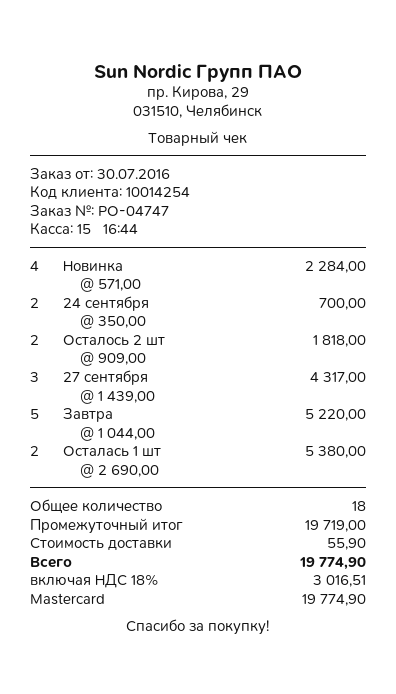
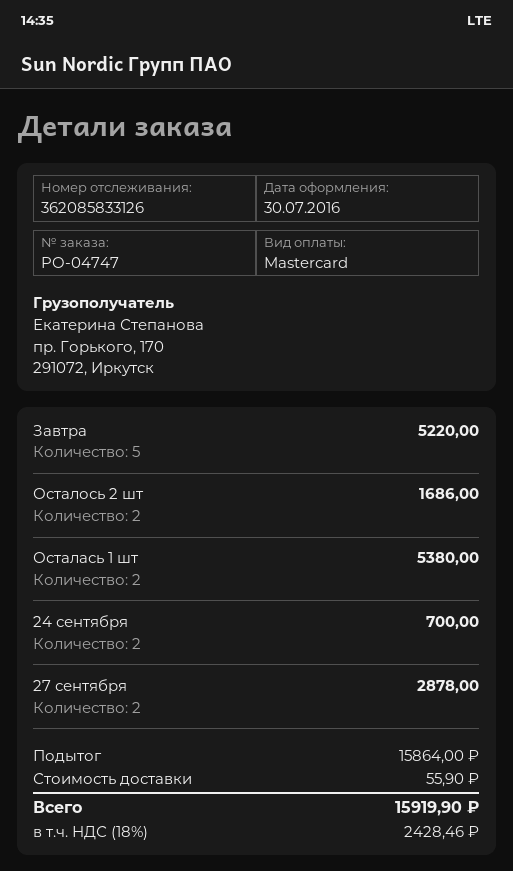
Новинка: 4 for 2284.00 -> none
Осталось 2 шт: 2 for 1818.00 -> 2 for 1686.00
27 сентября: 3 for 4317.00 -> 2 for 2878.00
subtotal: 19719.00 -> 15864.00
tax: 18% = 3016.51 -> 18% = 2428.46
total: 19774.90 -> 15919.90

